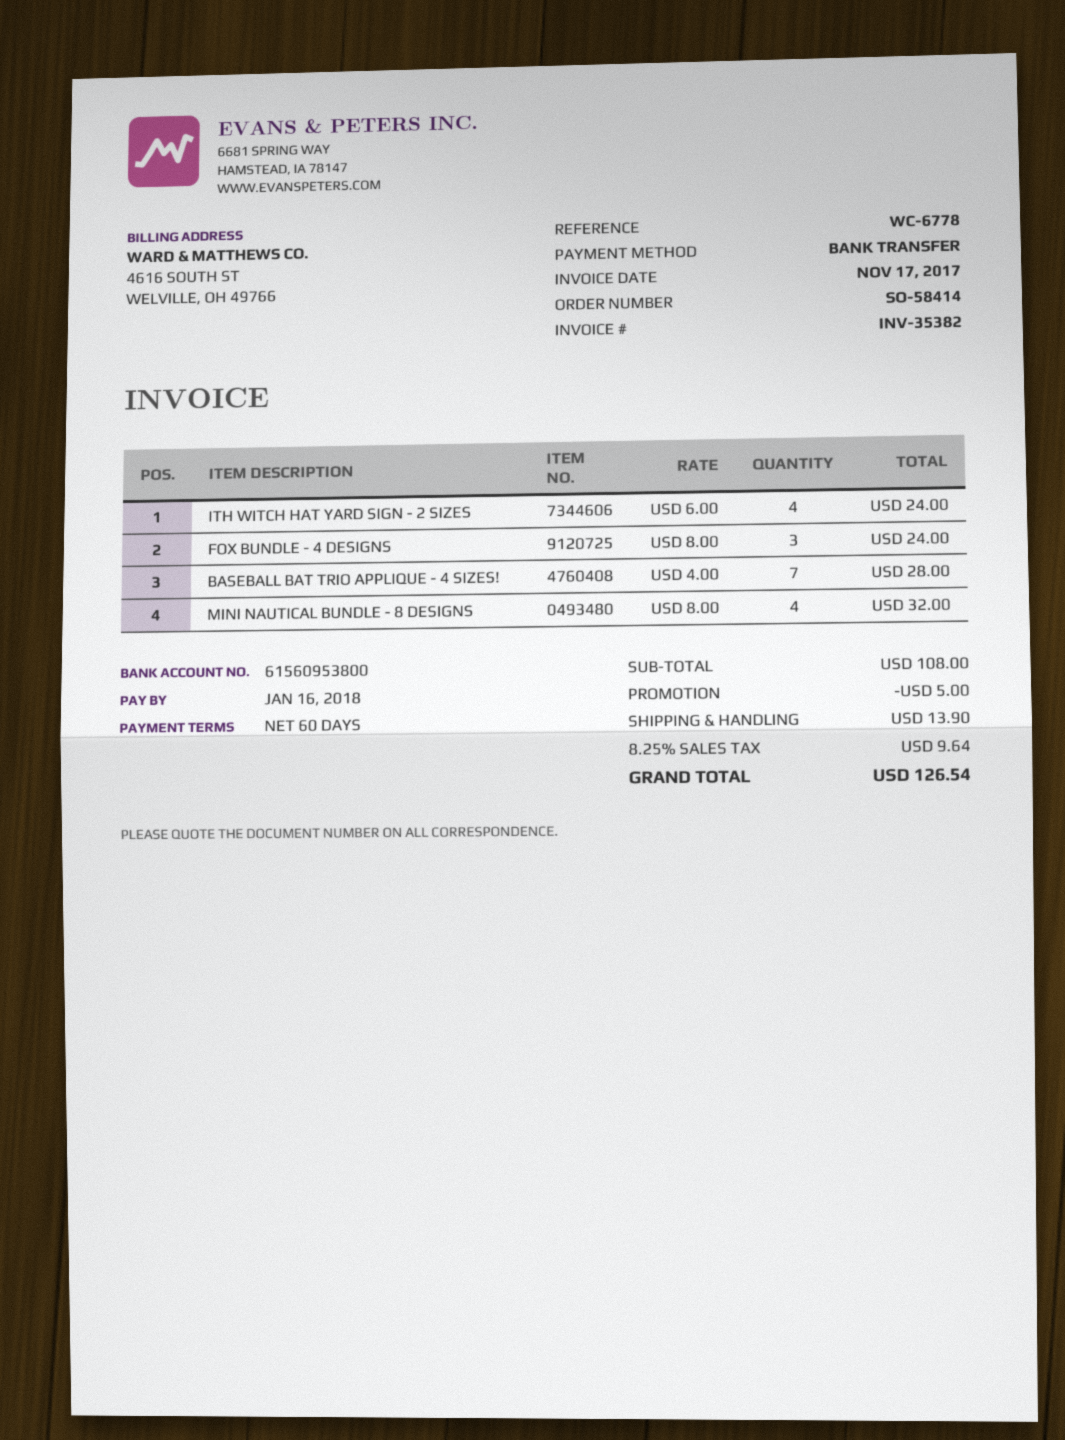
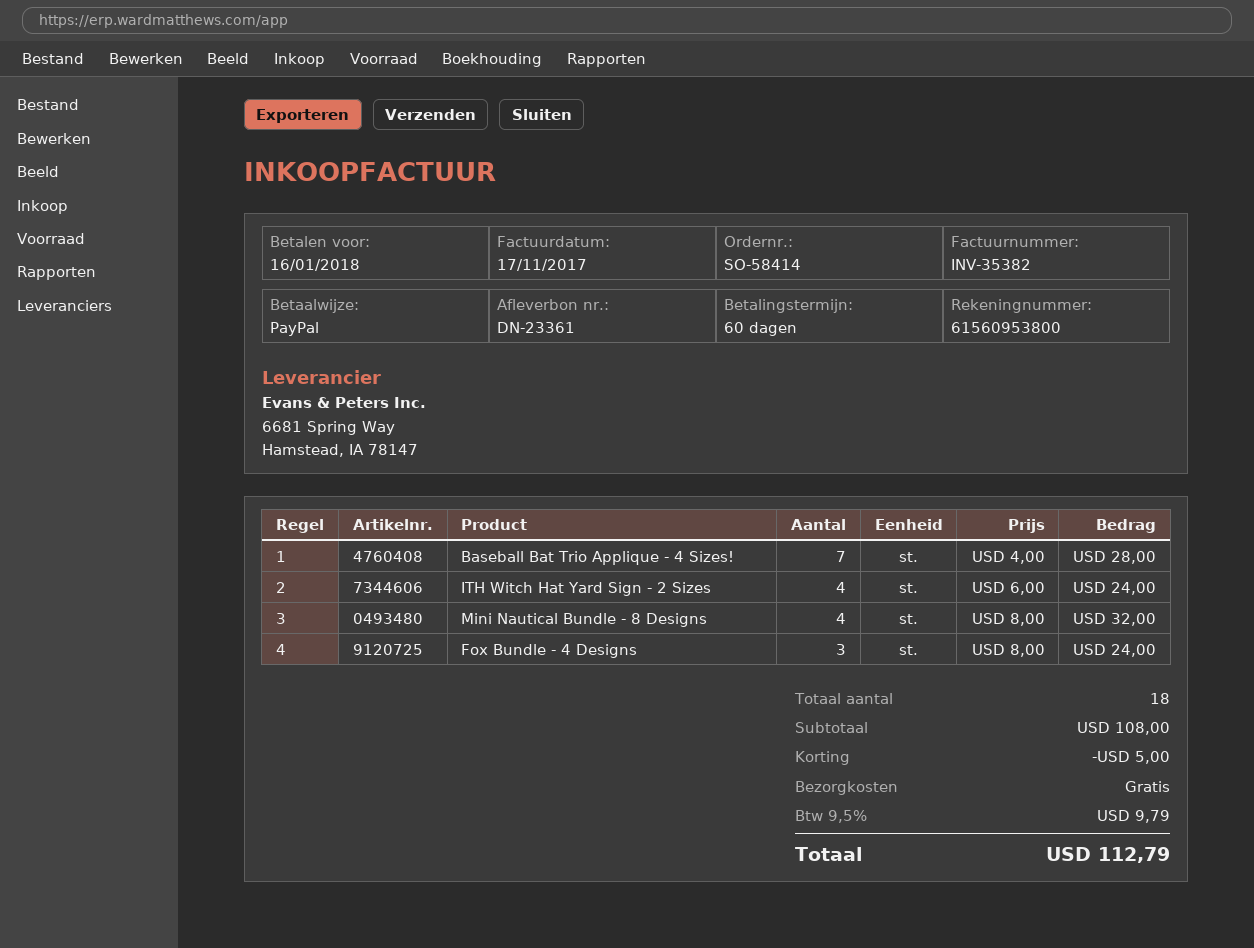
payment method: bank transfer -> PayPal
shipping: 13.90 -> 0.00
tax: 8.25% = 9.64 -> 9.5% = 9.79
total: 126.54 -> 112.79

